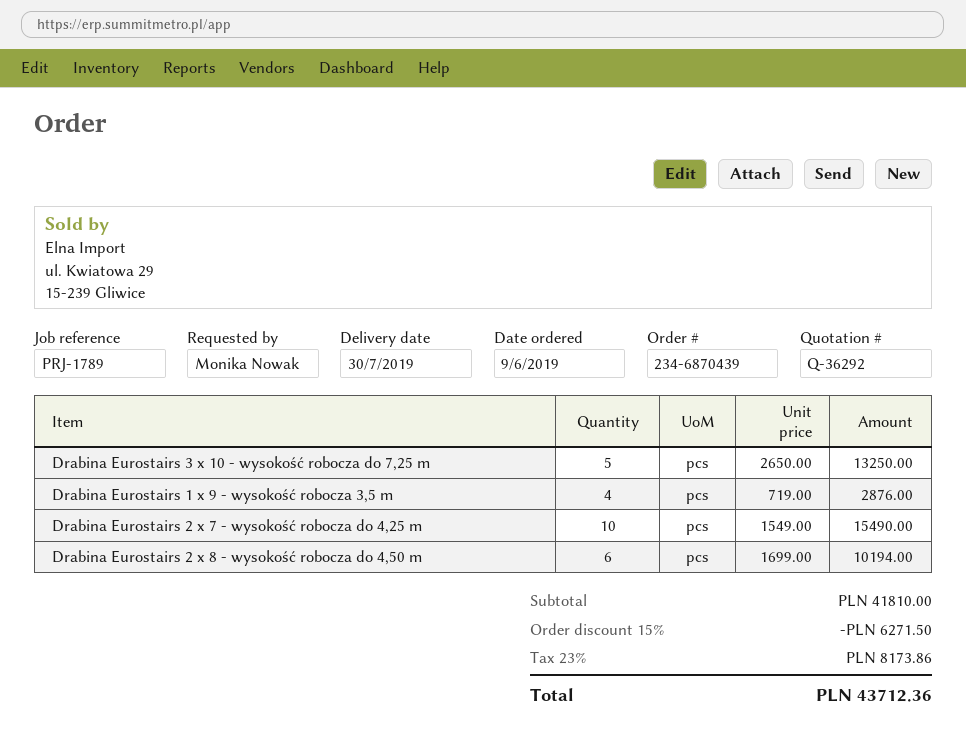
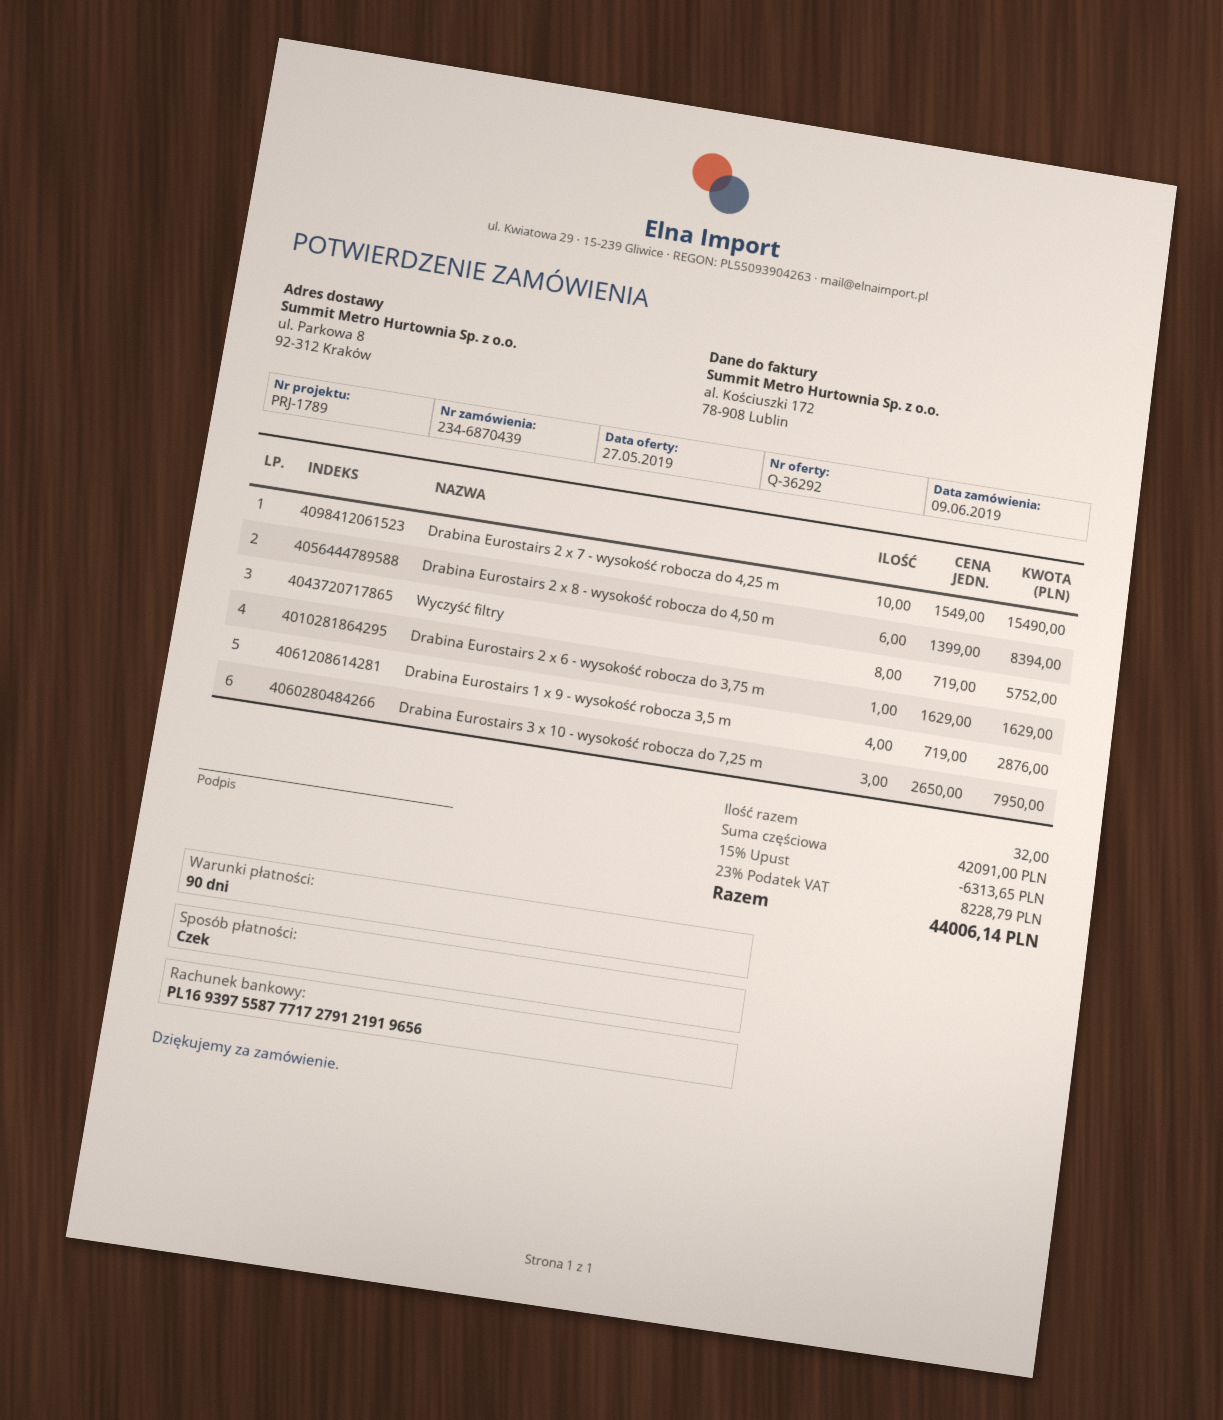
Drabina Eurostairs 3 x 10 - wysokość robocza do 7,25 m: 5 x 2650.00 = 13250.00 -> 3 x 2650.00 = 7950.00
Drabina Eurostairs 2 x 8 - wysokość robocza do 4,50 m: 6 x 1699.00 = 10194.00 -> 6 x 1399.00 = 8394.00
Wyczyść filtry: none -> 8 x 719.00 = 5752.00
Drabina Eurostairs 2 x 6 - wysokość robocza do 3,75 m: none -> 1 x 1629.00 = 1629.00
subtotal: 41810.00 -> 42091.00
discount: 15% = 6271.50 -> 15% = 6313.65
tax: 23% = 8173.86 -> 23% = 8228.79
total: 43712.36 -> 44006.14

